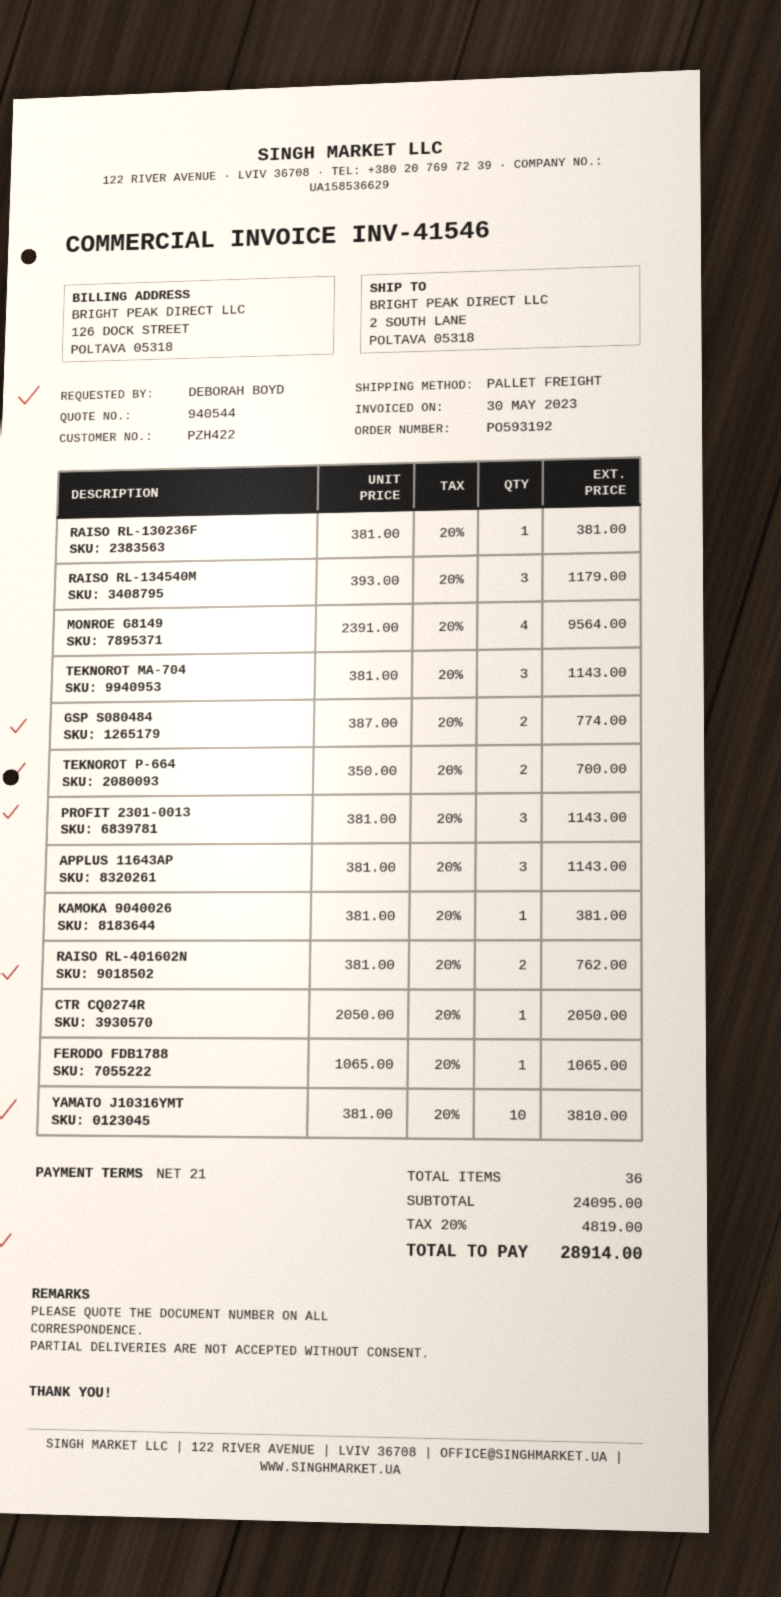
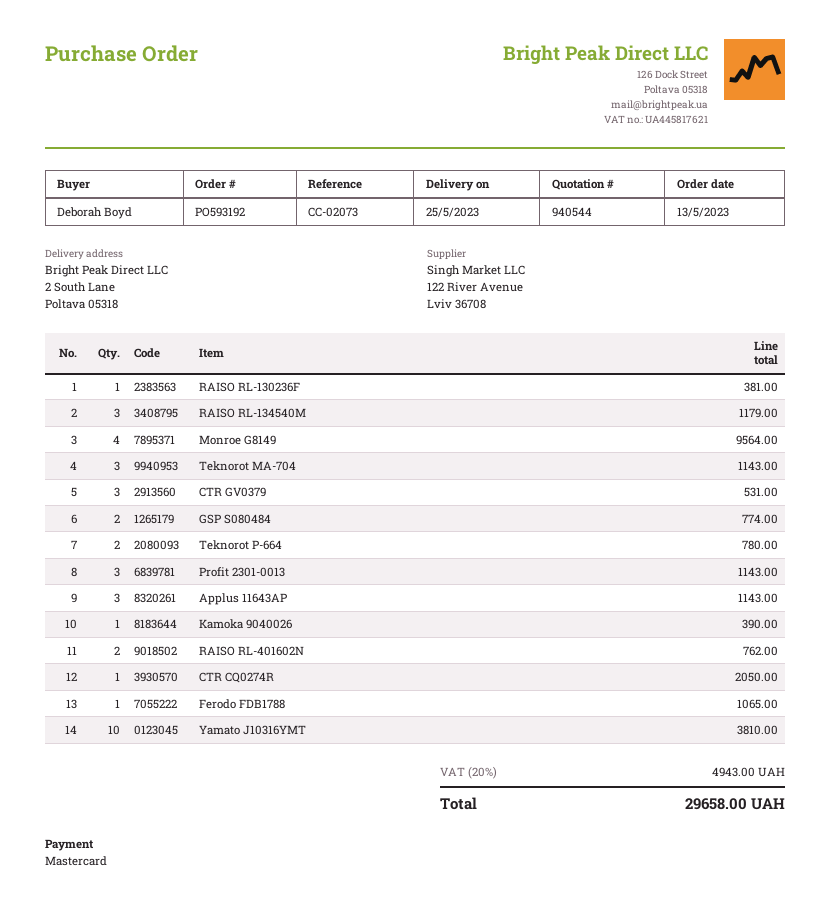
TEKNOROT P-664: 2 for 700.00 -> 2 for 780.00
KAMOKA 9040026: 1 for 381.00 -> 1 for 390.00
CTR GV0379: none -> 3 for 531.00
tax: 20% = 4819.00 -> 20% = 4943.00
total: 28914.00 -> 29658.00

